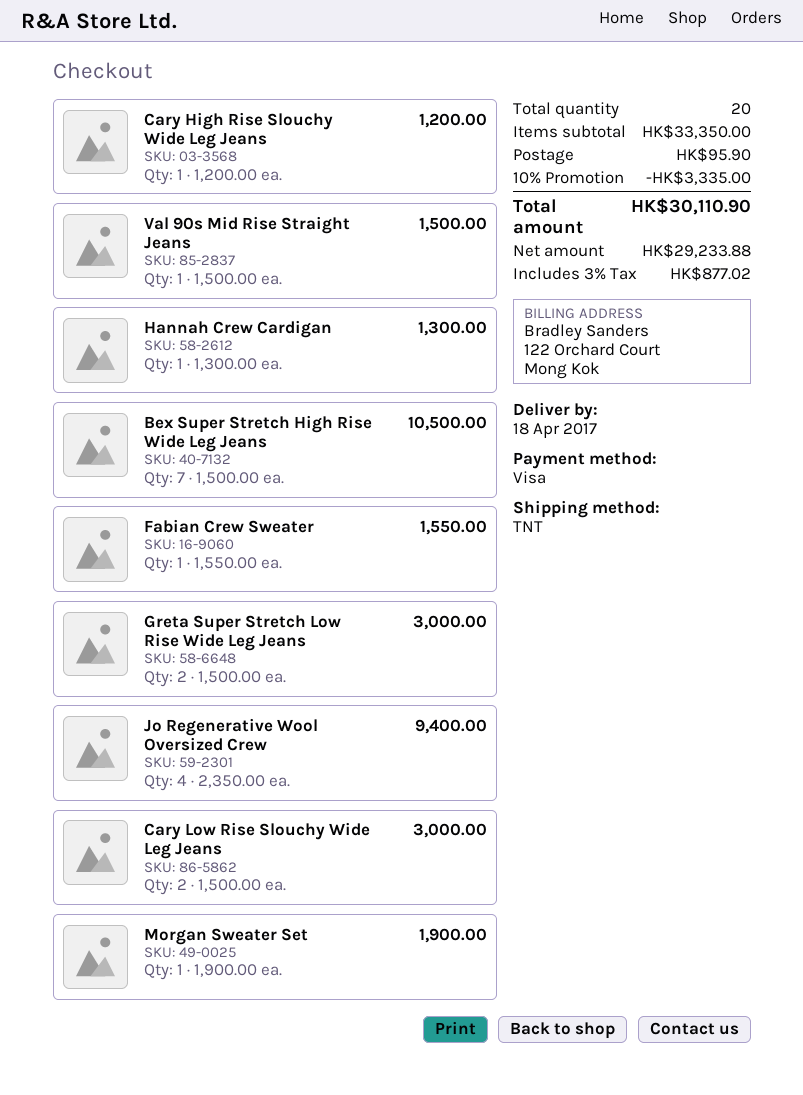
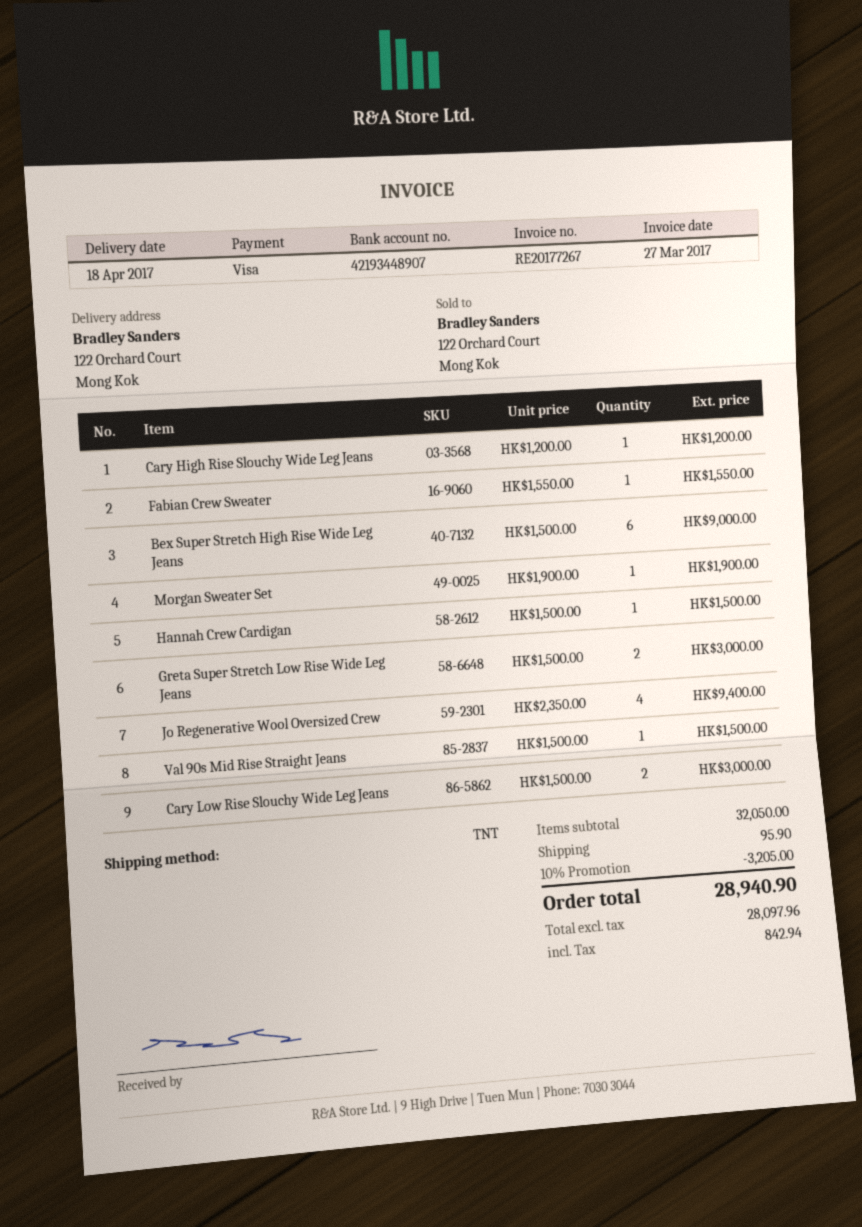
Hannah Crew Cardigan: 1 x 1300.00 = 1300.00 -> 1 x 1500.00 = 1500.00
Bex Super Stretch High Rise Wide Leg Jeans: 7 x 1500.00 = 10500.00 -> 6 x 1500.00 = 9000.00
subtotal: 33350.00 -> 32050.00
discount: 10% = 3335.00 -> 10% = 3205.00
net: 29233.88 -> 28097.96
tax: 877.02 -> 842.94
total: 30110.90 -> 28940.90

